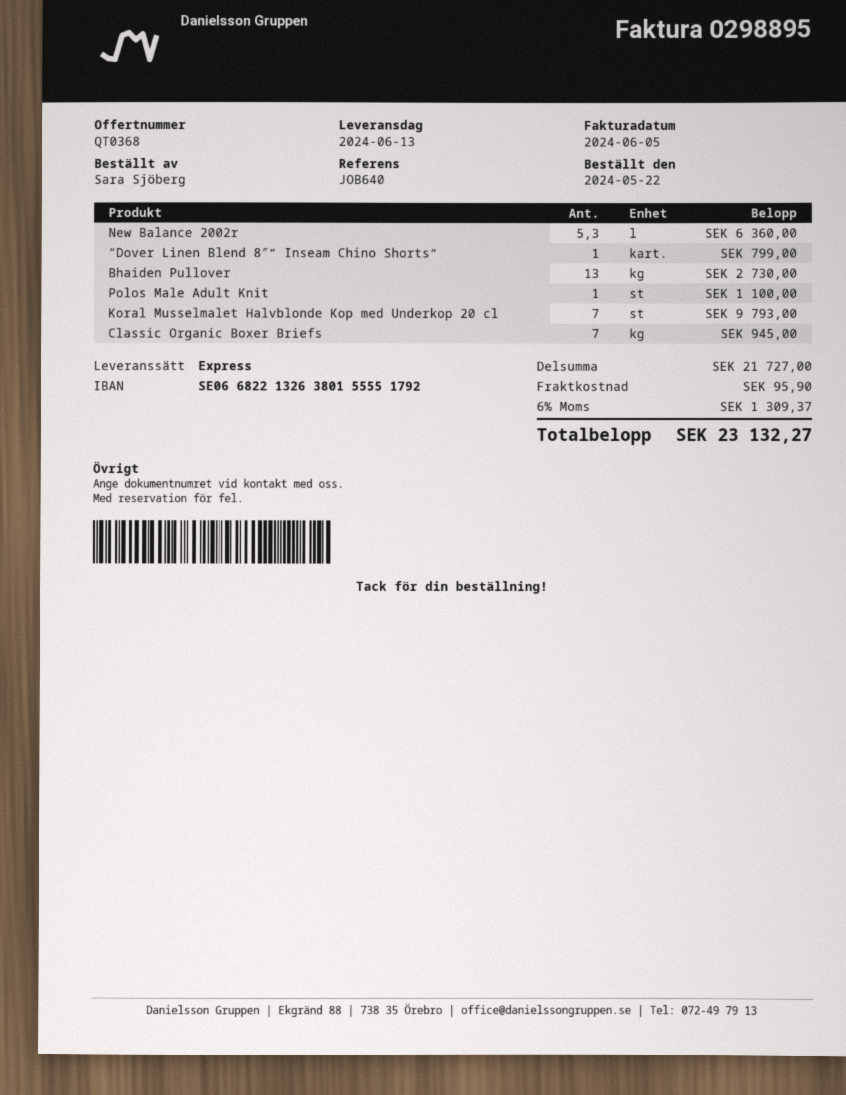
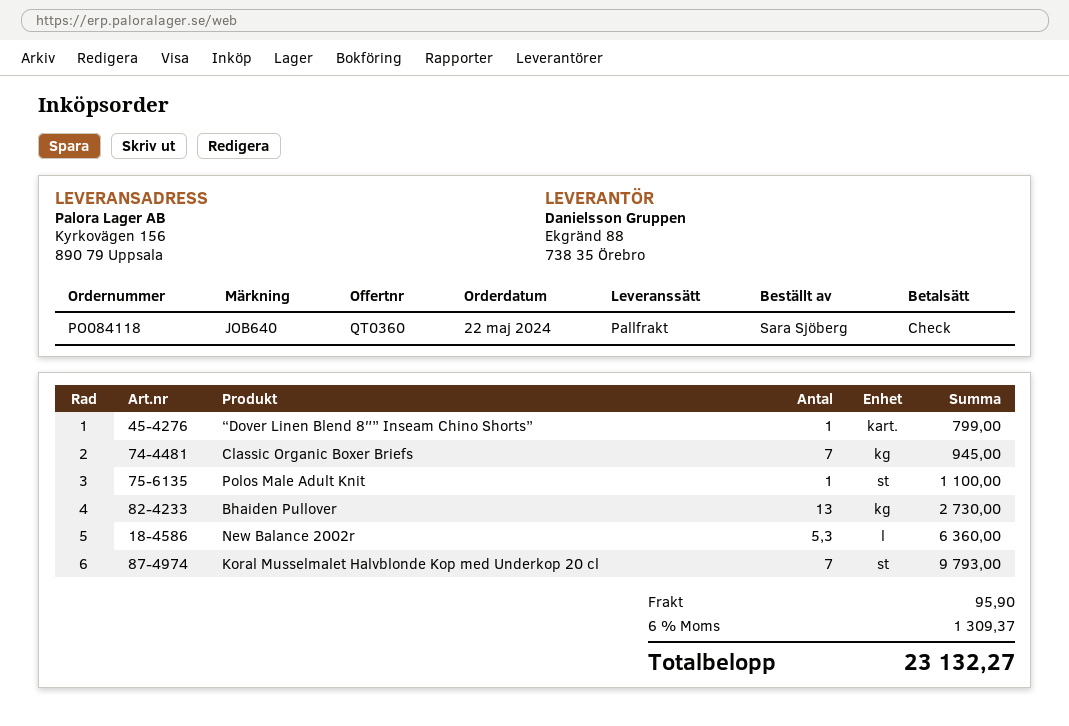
quote number: QT0368 -> QT0360
shipping method: express -> pallet freight

